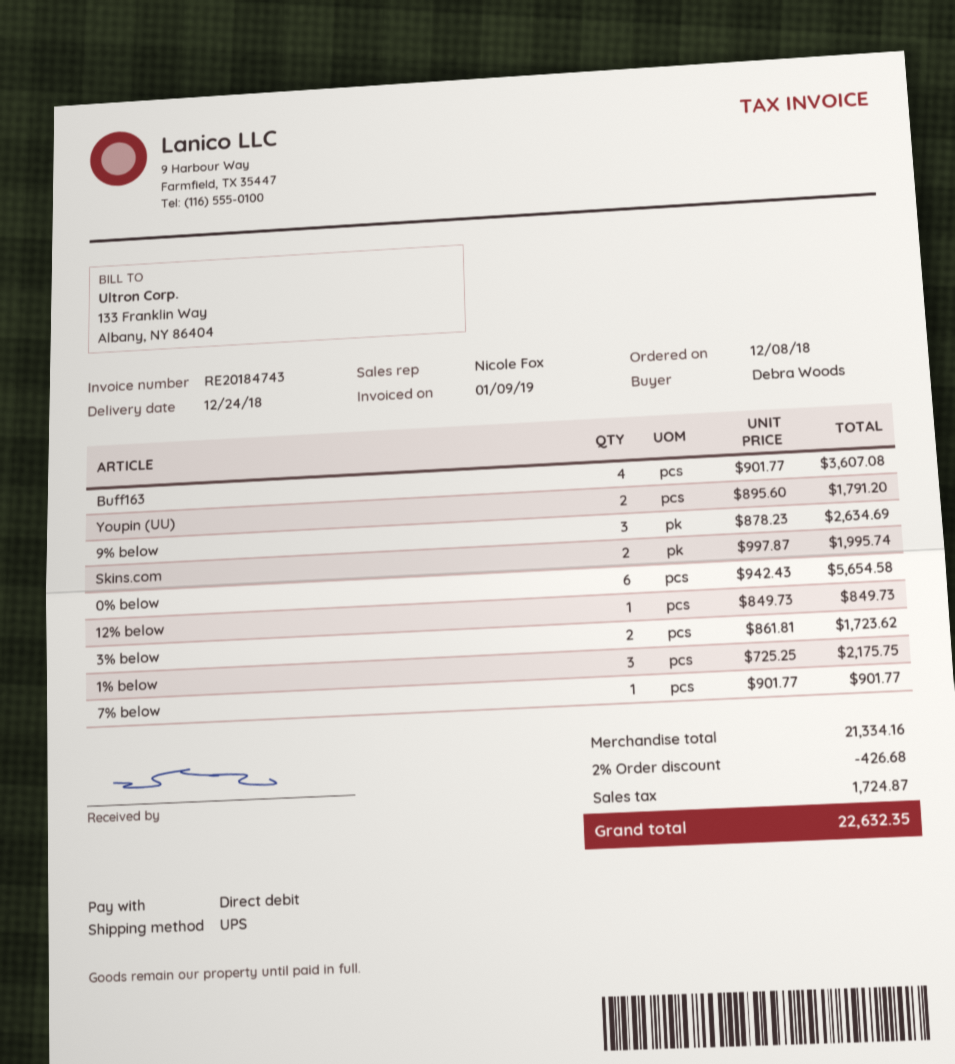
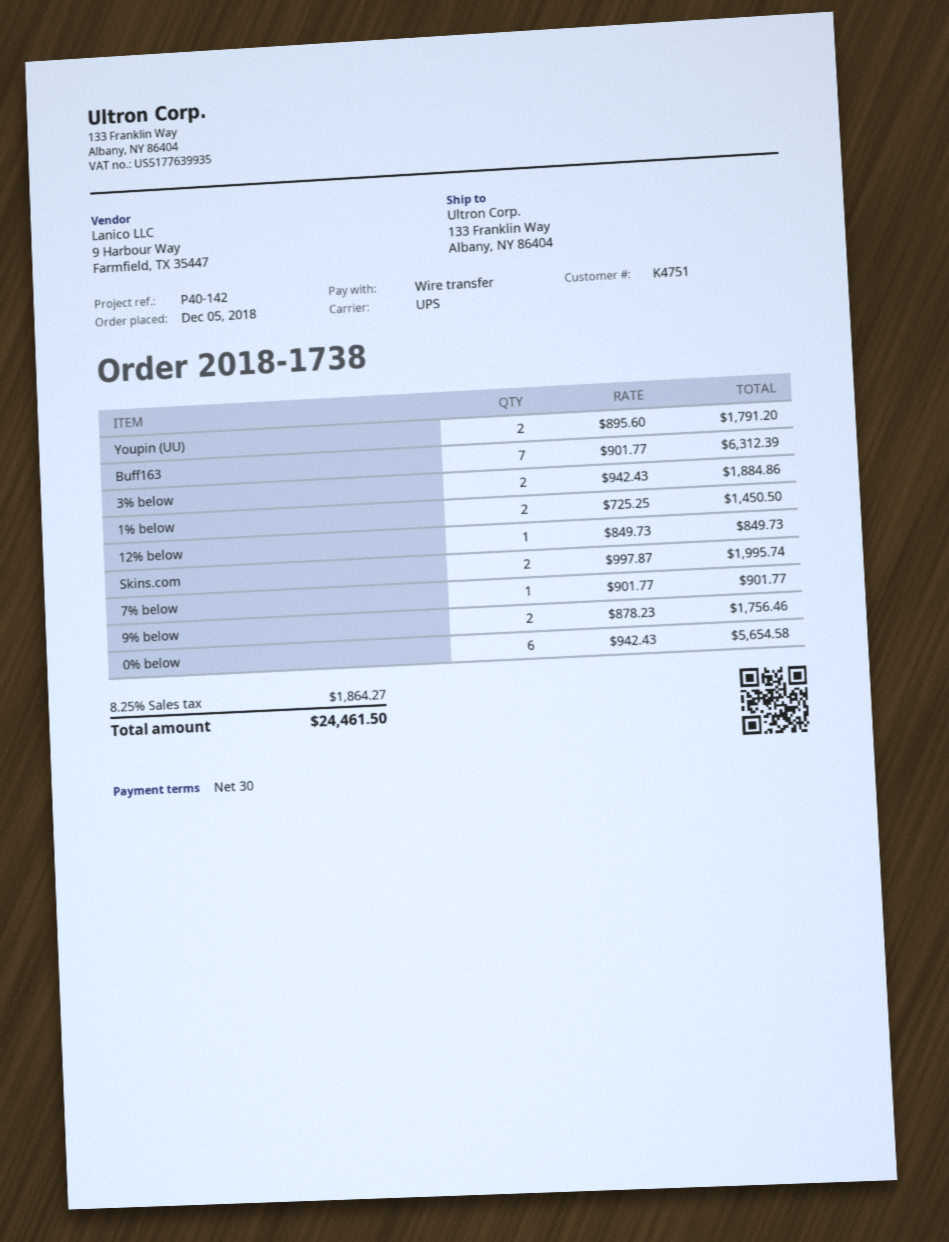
order date: 2018-12-08 -> 2018-12-05
payment method: direct debit -> bank transfer
Buff163: 4 x 901.77 = 3607.08 -> 7 x 901.77 = 6312.39
9% below: 3 x 878.23 = 2634.69 -> 2 x 878.23 = 1756.46
3% below: 2 x 861.81 = 1723.62 -> 2 x 942.43 = 1884.86
1% below: 3 x 725.25 = 2175.75 -> 2 x 725.25 = 1450.50
discount: 2% = 426.68 -> none
tax: 1724.87 -> 1864.27
total: 22632.35 -> 24461.50

